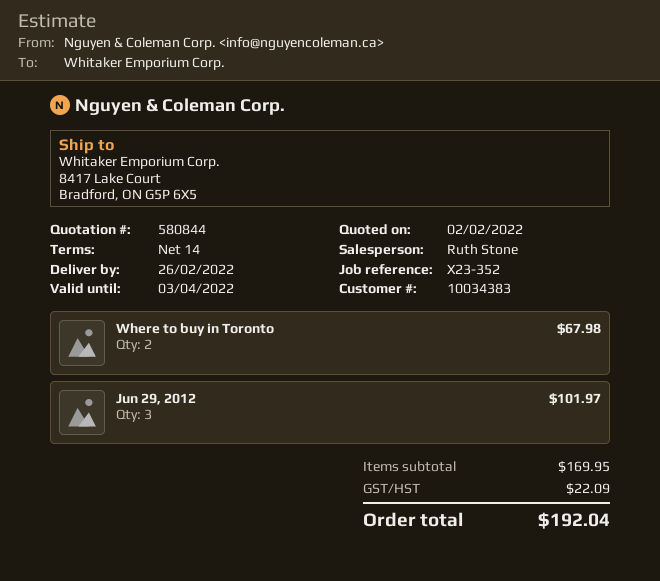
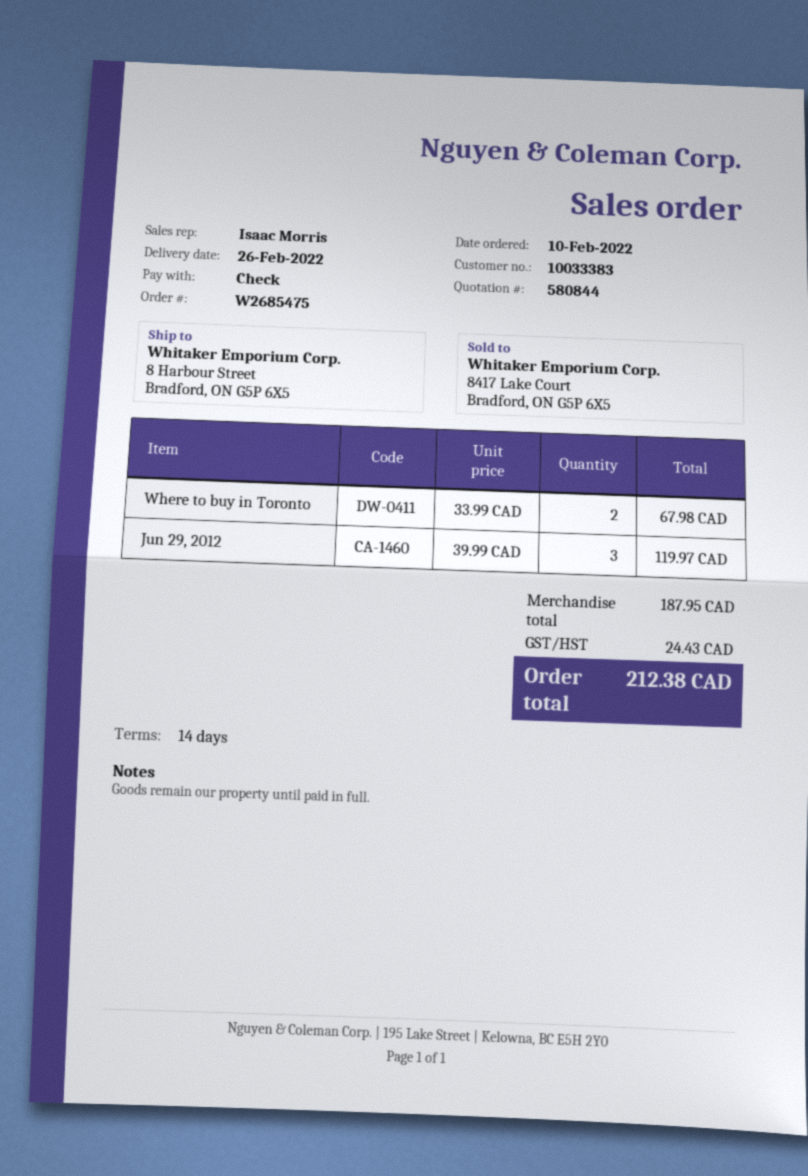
customer number: 10034383 -> 10033383
sales rep: Ruth Stone -> Isaac Morris
ship to: 8417 Lake Court, Bradford, ON G5P 6X5 -> 8 Harbour Street, Bradford, ON G5P 6X5
Jun 29, 2012: 3 for 101.97 -> 3 for 119.97
subtotal: 169.95 -> 187.95
tax: 22.09 -> 24.43
total: 192.04 -> 212.38

